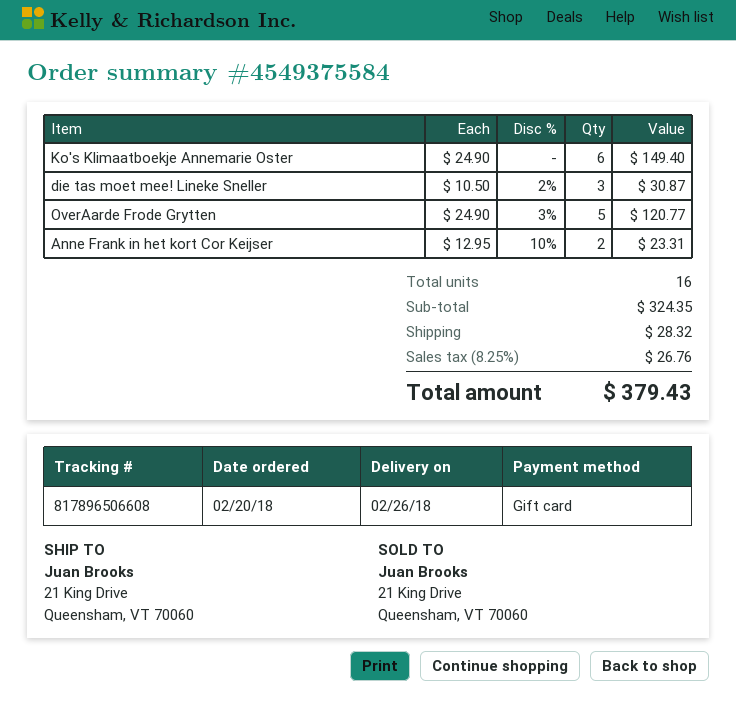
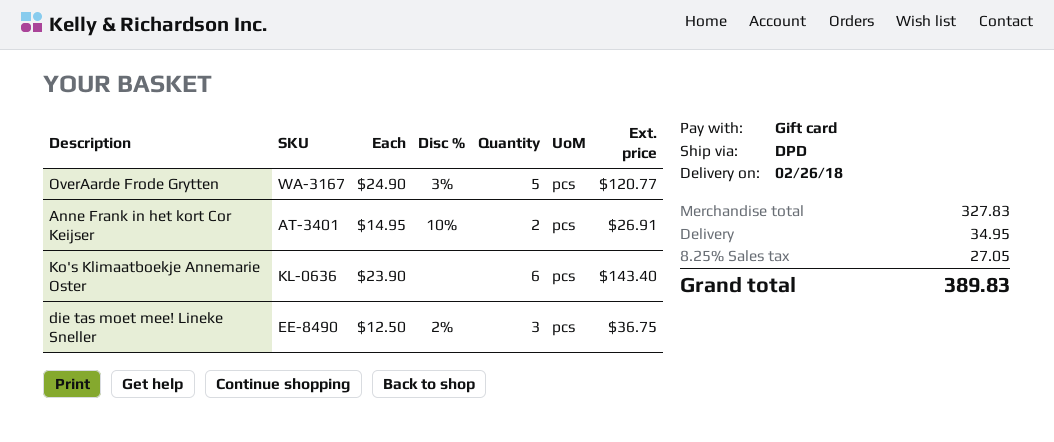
Ko's Klimaatboekje Annemarie Oster: 6 x 24.90 = 149.40 -> 6 x 23.90 = 143.40
die tas moet mee! Lineke Sneller: 3 x 10.50 - 2% = 30.87 -> 3 x 12.50 - 2% = 36.75
Anne Frank in het kort Cor Keijser: 2 x 12.95 - 10% = 23.31 -> 2 x 14.95 - 10% = 26.91
subtotal: 324.35 -> 327.83
shipping: 28.32 -> 34.95
tax: 8.25% = 26.76 -> 8.25% = 27.05
total: 379.43 -> 389.83

